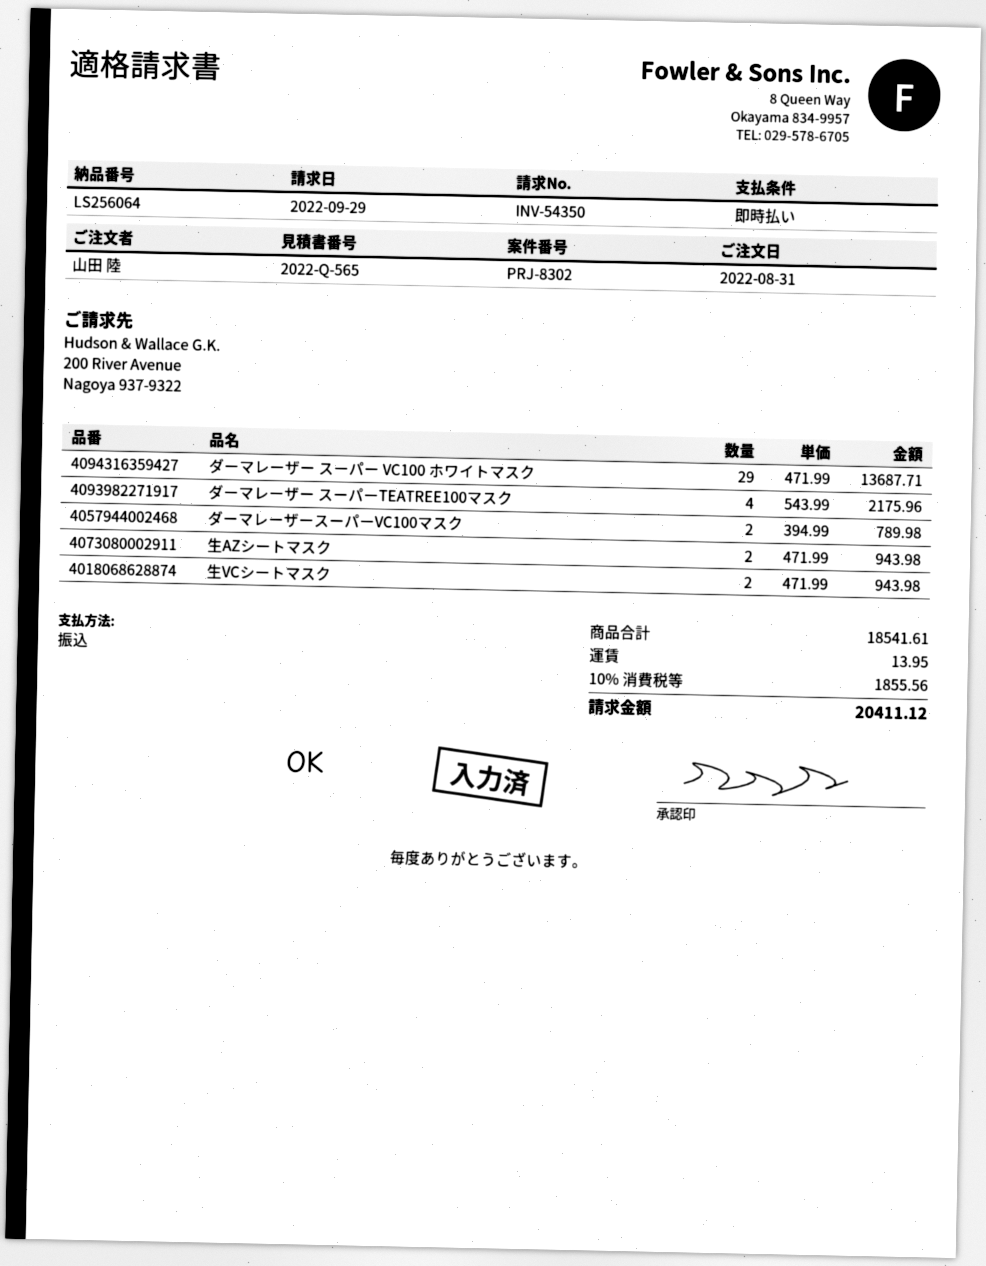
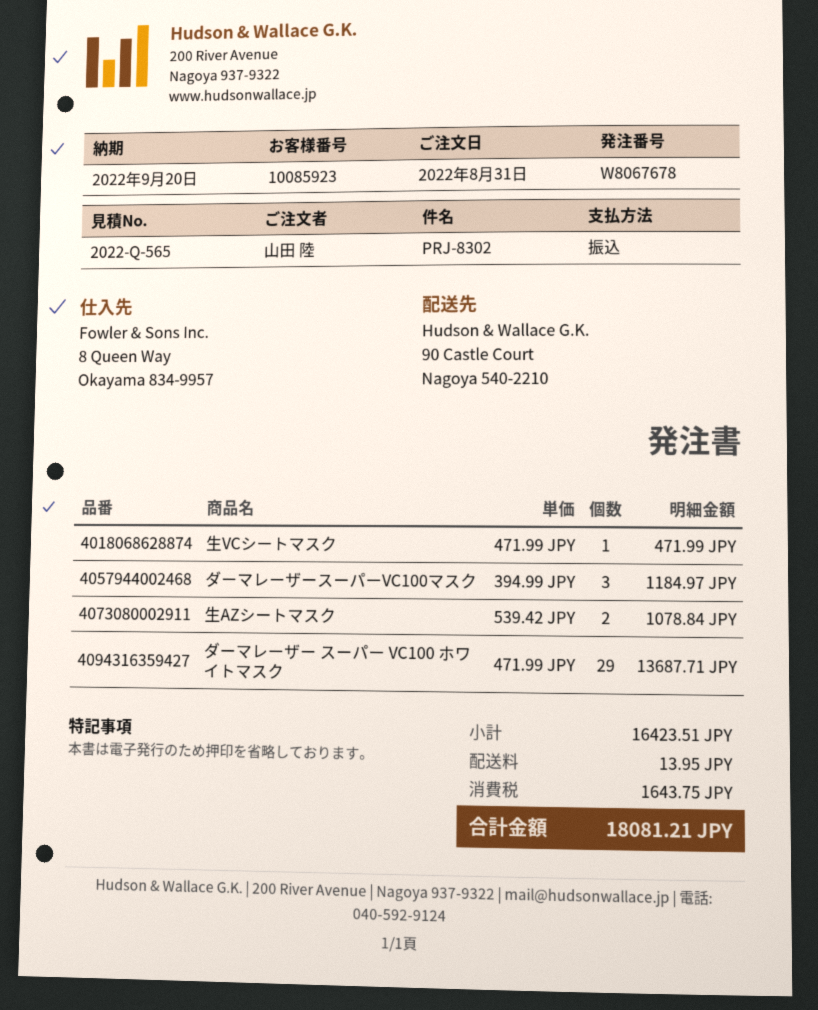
ダーマレーザー スーパーTEATREE100マスク: 4 x 543.99 = 2175.96 -> none
ダーマレーザースーパーVC100マスク: 2 x 394.99 = 789.98 -> 3 x 394.99 = 1184.97
生AZシートマスク: 2 x 471.99 = 943.98 -> 2 x 539.42 = 1078.84
生VCシートマスク: 2 x 471.99 = 943.98 -> 1 x 471.99 = 471.99
subtotal: 18541.61 -> 16423.51
tax: 1855.56 -> 1643.75
total: 20411.12 -> 18081.21

